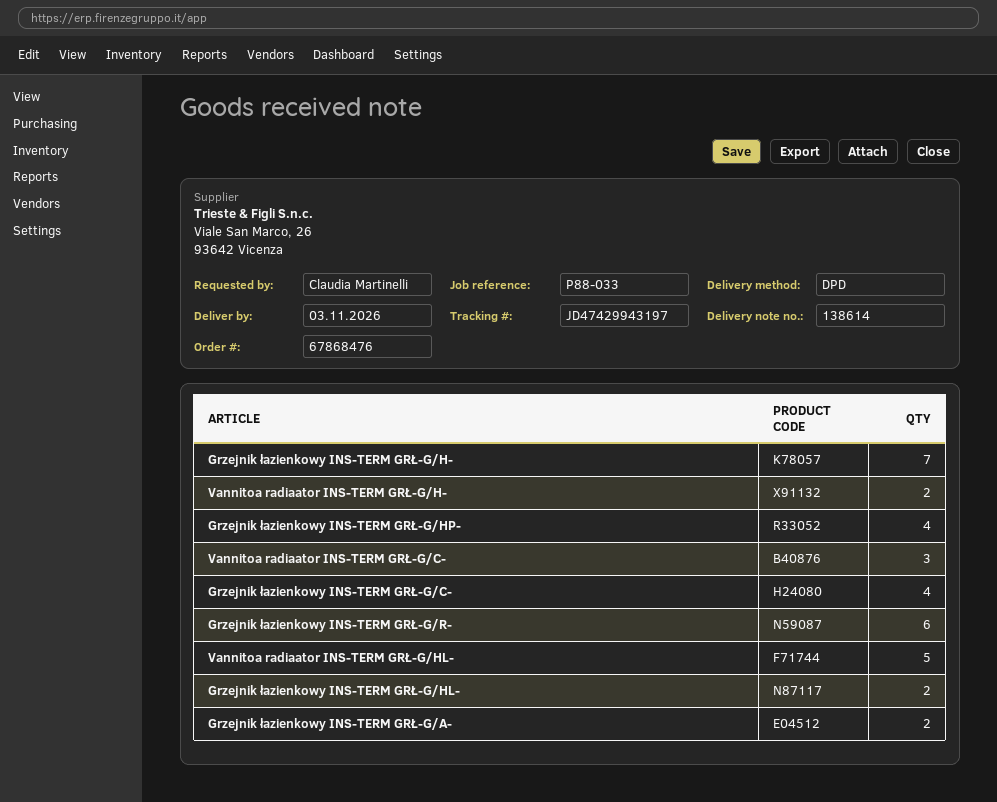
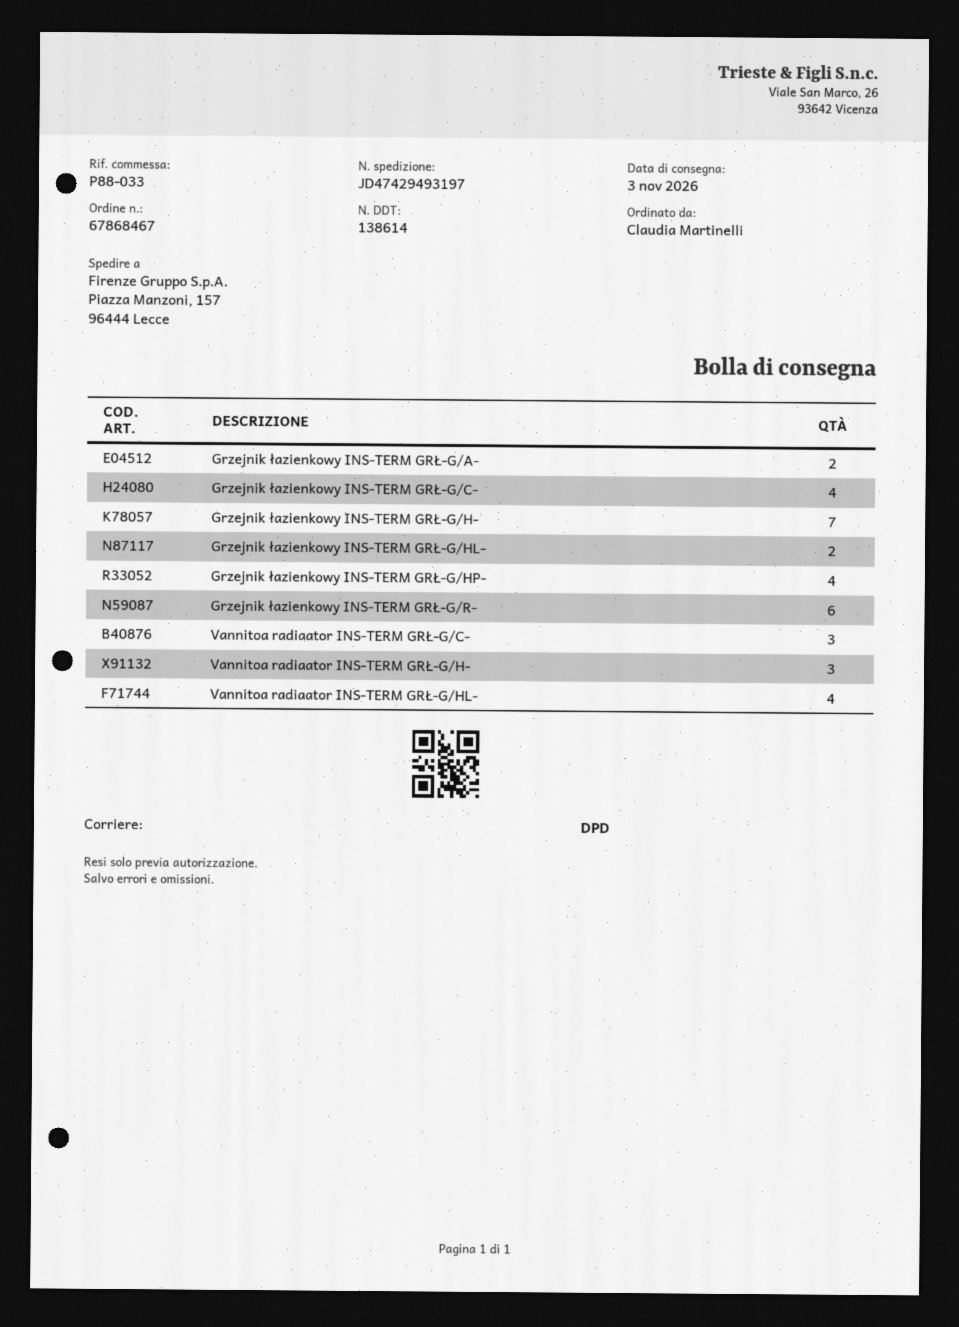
order number: 67868476 -> 67868467
tracking number: JD47429943197 -> JD47429493197
Vannitoa radiaator INS-TERM GRŁ-G/H-: 2 -> 3
Vannitoa radiaator INS-TERM GRŁ-G/HL-: 5 -> 4

